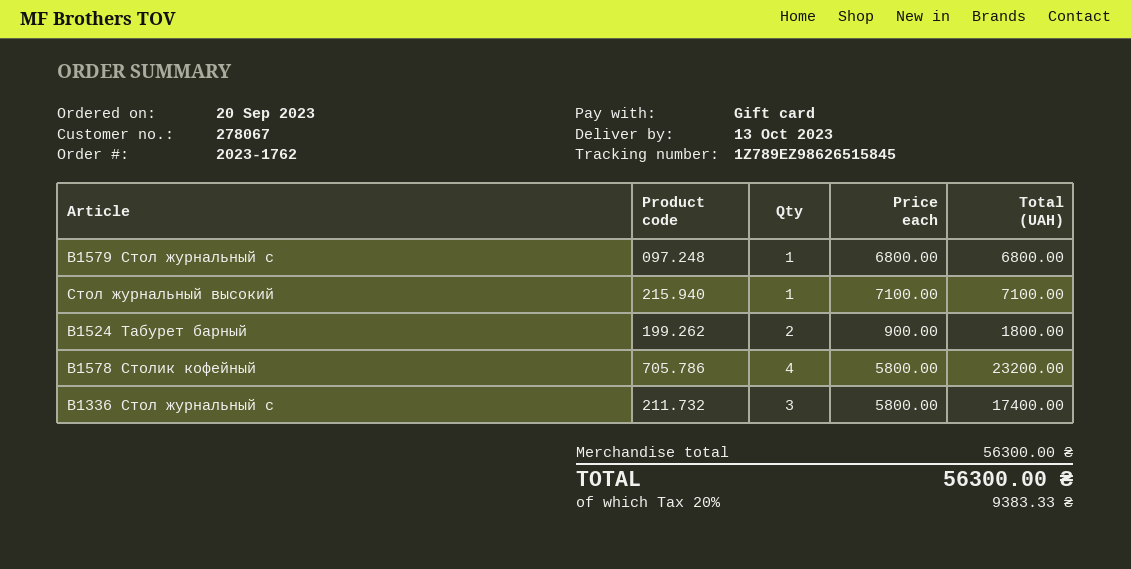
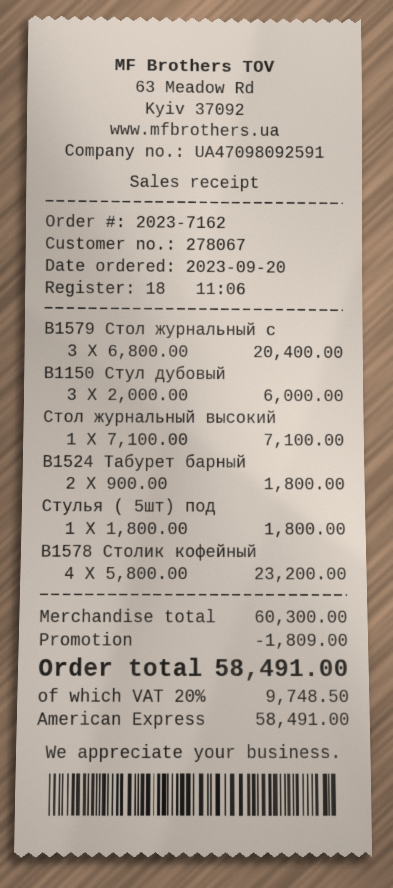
order number: 2023-1762 -> 2023-7162
payment method: gift card -> American Express
В1579 Стол журнальный с: 1 x 6800.00 = 6800.00 -> 3 x 6800.00 = 20400.00
В1336 Стол журнальный с: 3 x 5800.00 = 17400.00 -> none
В1150 Стул дубовый: none -> 3 x 2000.00 = 6000.00
Стулья ( 5шт) под: none -> 1 x 1800.00 = 1800.00
subtotal: 56300.00 -> 60300.00
discount: none -> 1809.00
tax: 20% = 9383.33 -> 20% = 9748.50
total: 56300.00 -> 58491.00

